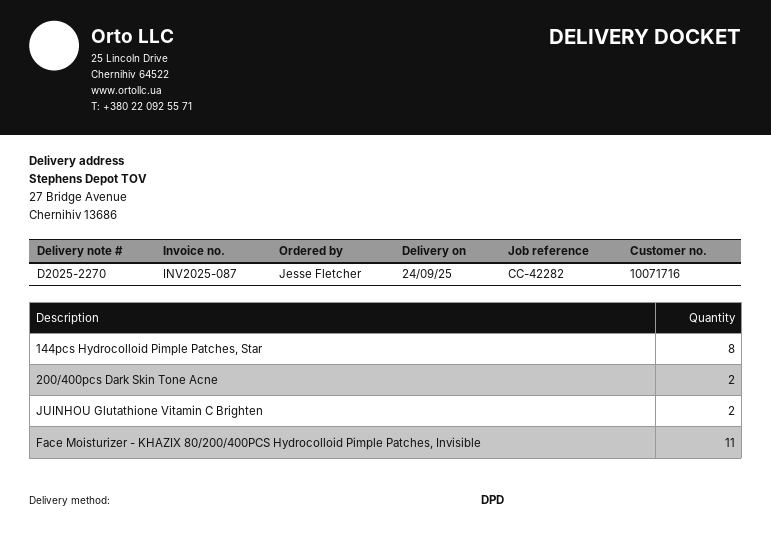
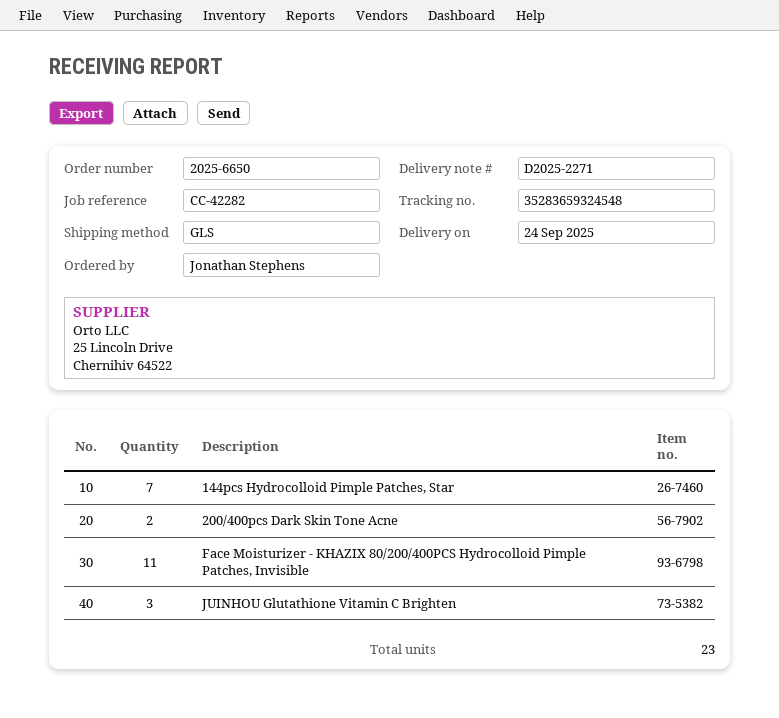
delivery note number: D2025-2270 -> D2025-2271
ordered by: Jesse Fletcher -> Jonathan Stephens
shipping method: DPD -> GLS
144pcs Hydrocolloid Pimple Patches, Star: 8 -> 7
JUINHOU Glutathione Vitamin C Brighten: 2 -> 3

